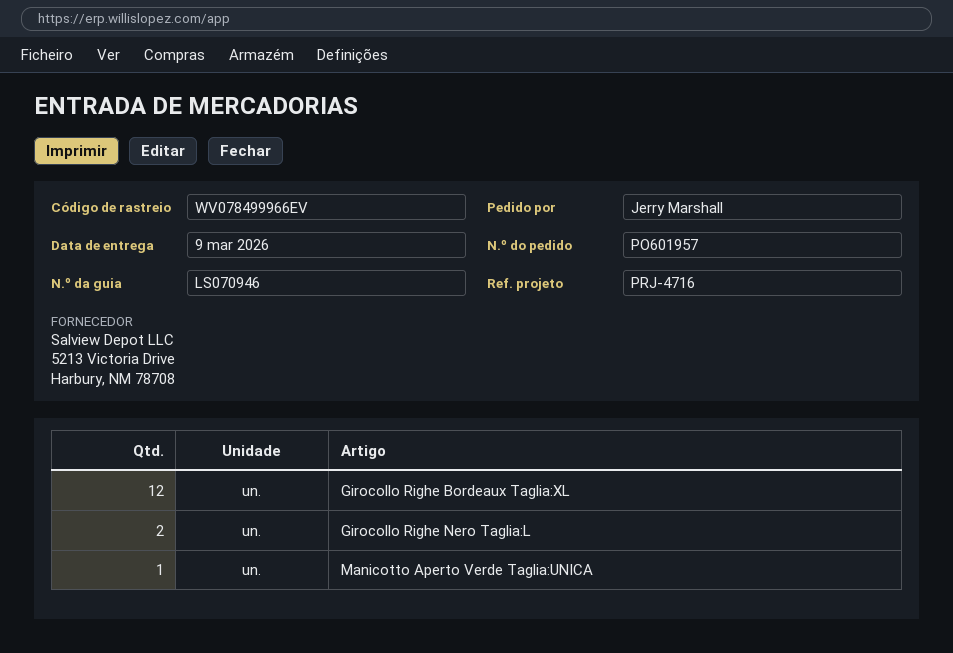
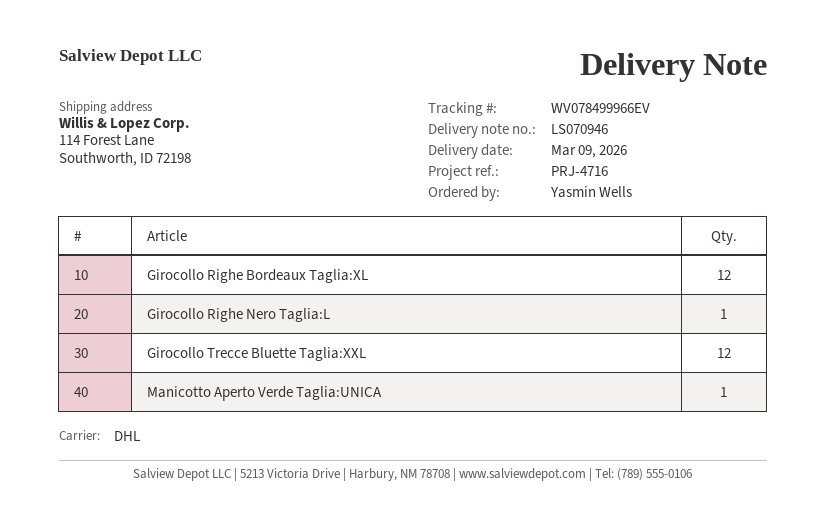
ordered by: Jerry Marshall -> Yasmin Wells
Girocollo Righe Nero Taglia:L: 2 -> 1
Girocollo Trecce Bluette Taglia:XXL: none -> 12

